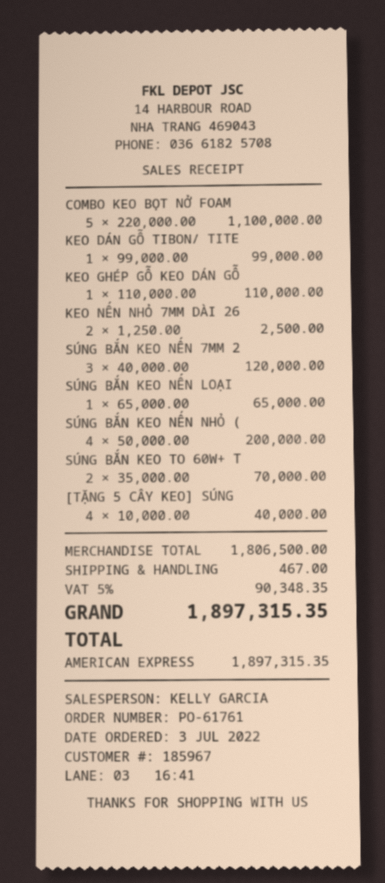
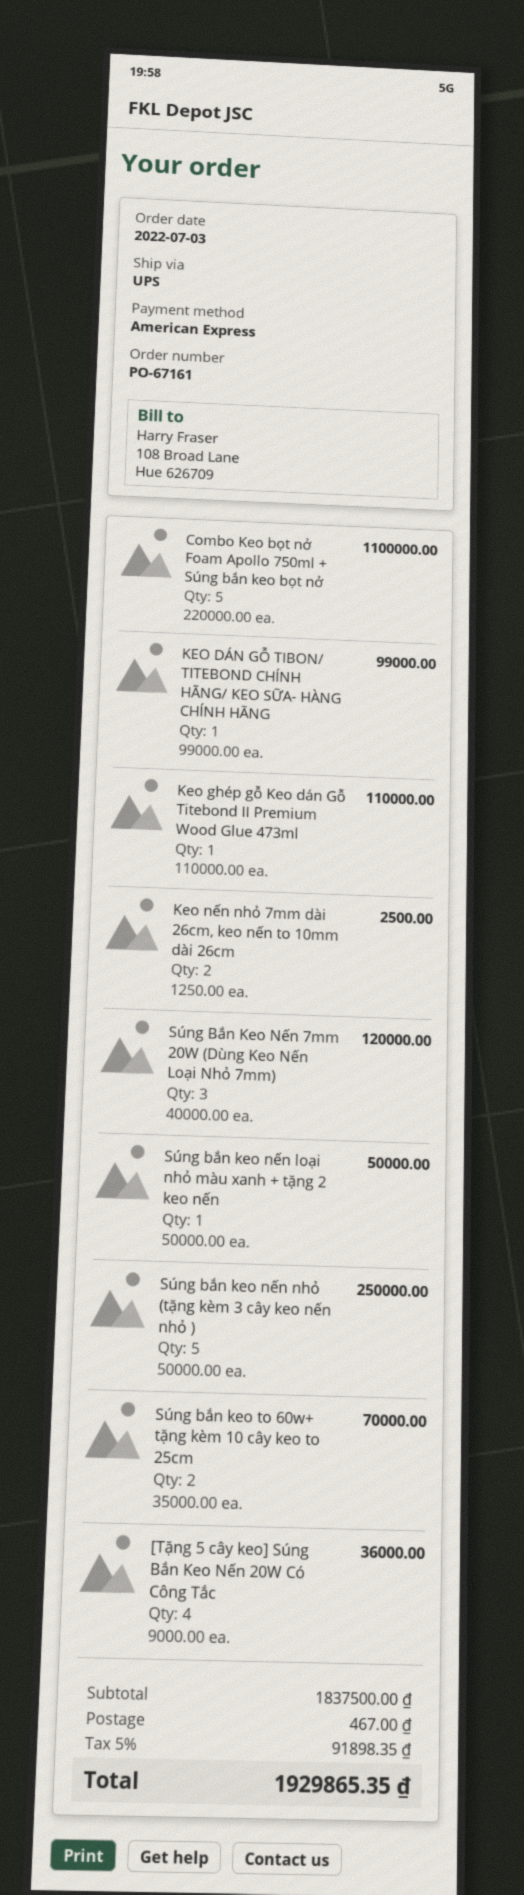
order number: PO-61761 -> PO-67161
SÚNG BẮN KEO NẾN LOẠI: 1 x 65000.00 = 65000.00 -> 1 x 50000.00 = 50000.00
SÚNG BẮN KEO NẾN NHỎ (: 4 x 50000.00 = 200000.00 -> 5 x 50000.00 = 250000.00
[TẶNG 5 CÂY KEO] SÚNG: 4 x 10000.00 = 40000.00 -> 4 x 9000.00 = 36000.00
subtotal: 1806500.00 -> 1837500.00
tax: 5% = 90348.35 -> 5% = 91898.35
total: 1897315.35 -> 1929865.35

